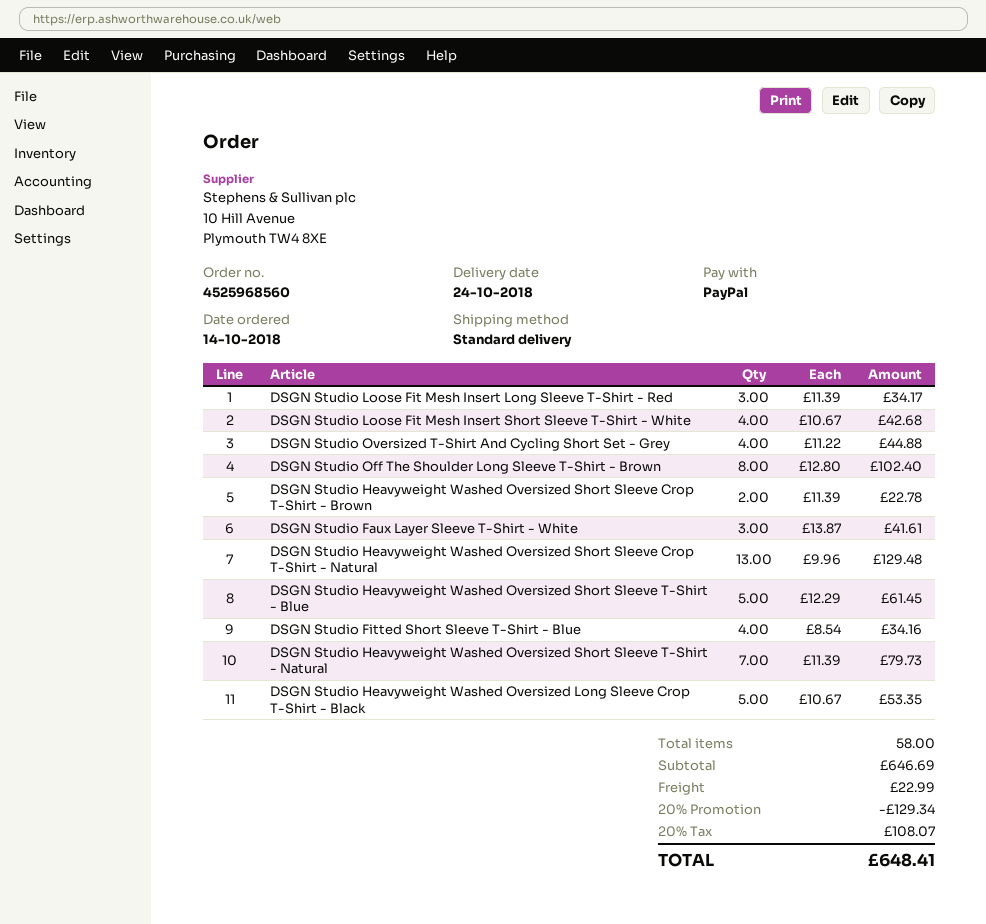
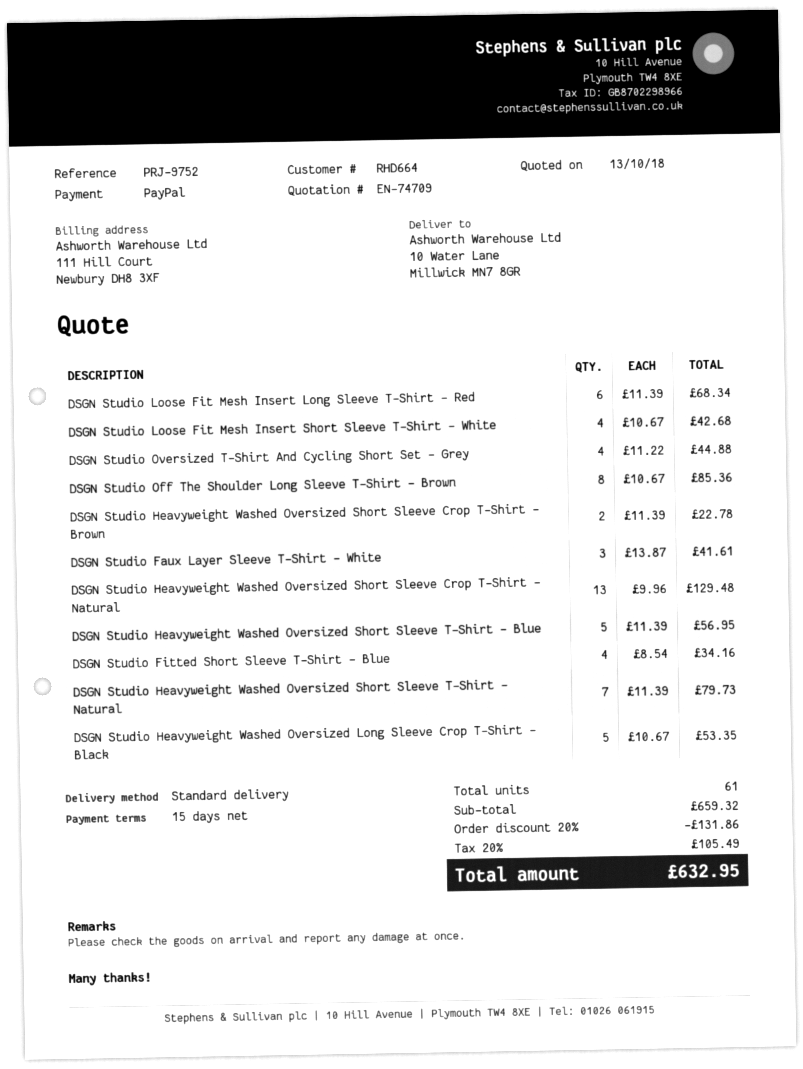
DSGN Studio Loose Fit Mesh Insert Long Sleeve T-Shirt - Red: 3 x 11.39 = 34.17 -> 6 x 11.39 = 68.34
DSGN Studio Off The Shoulder Long Sleeve T-Shirt - Brown: 8 x 12.80 = 102.40 -> 8 x 10.67 = 85.36
DSGN Studio Heavyweight Washed Oversized Short Sleeve T-Shirt - Blue: 5 x 12.29 = 61.45 -> 5 x 11.39 = 56.95
total quantity: 58 -> 61
subtotal: 646.69 -> 659.32
discount: 20% = 129.34 -> 20% = 131.86
shipping: 22.99 -> none
tax: 20% = 108.07 -> 20% = 105.49
total: 648.41 -> 632.95

